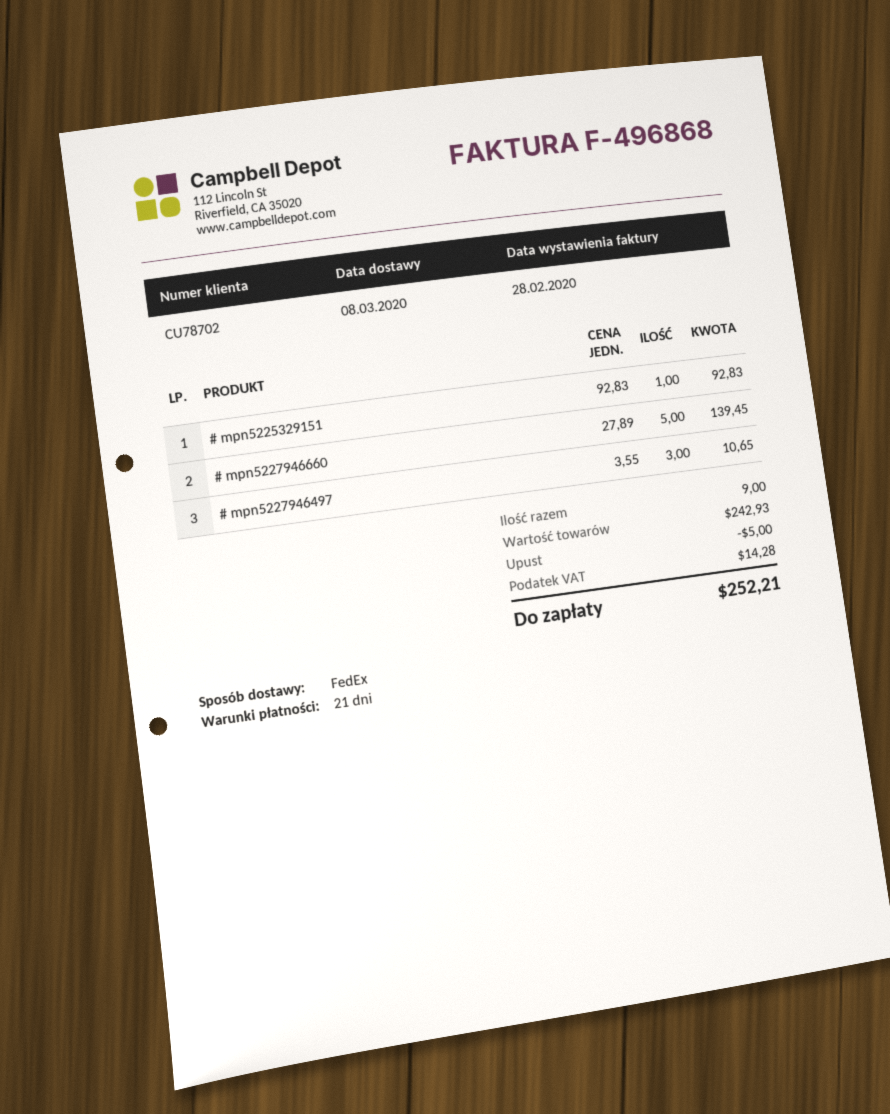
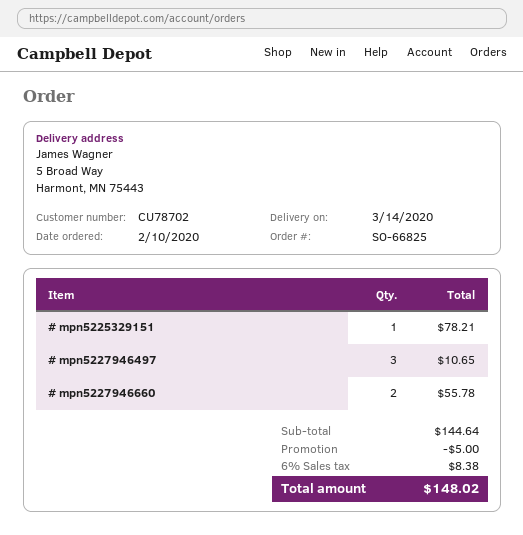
delivery date: 2020-03-08 -> 2020-03-14
# mpn5225329151: 1 for 92.83 -> 1 for 78.21
# mpn5227946660: 5 for 139.45 -> 2 for 55.78
subtotal: 242.93 -> 144.64
tax: 14.28 -> 8.38
total: 252.21 -> 148.02

